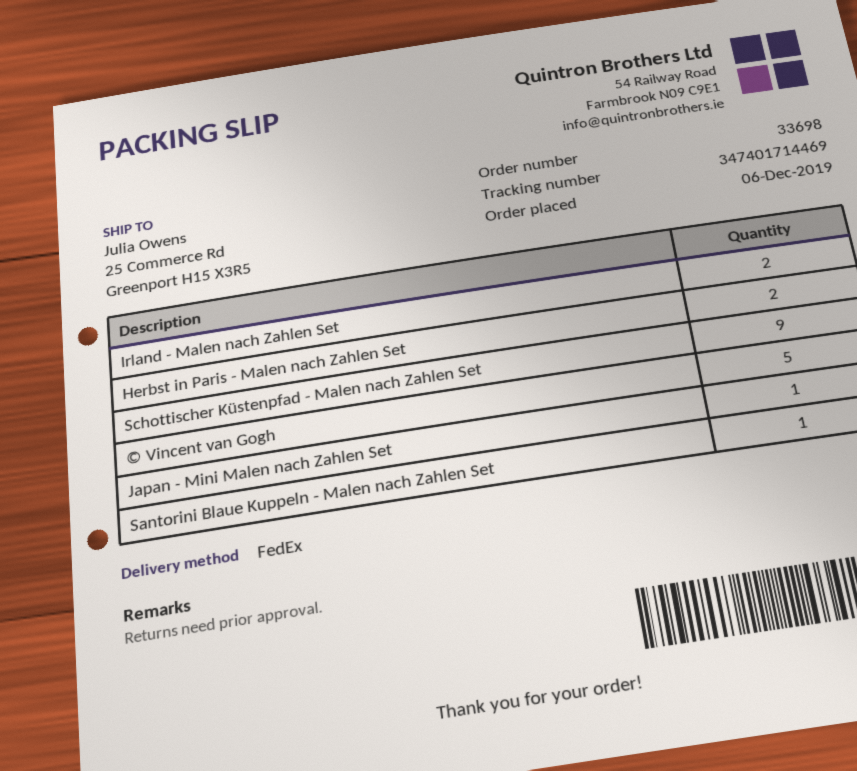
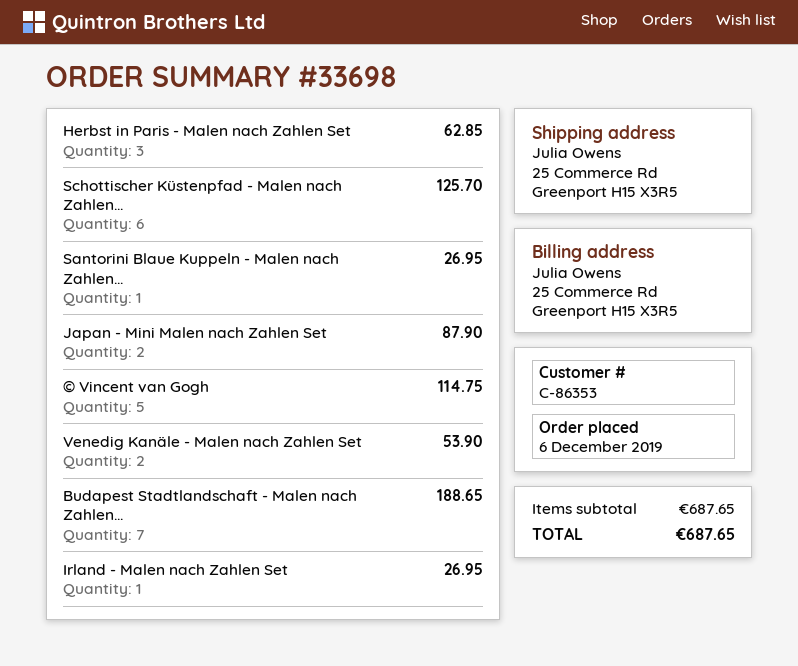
Irland - Malen nach Zahlen Set: 2 -> 1
Herbst in Paris - Malen nach Zahlen Set: 2 -> 3
Schottischer Küstenpfad - Malen nach Zahlen Set: 9 -> 6
Japan - Mini Malen nach Zahlen Set: 1 -> 2
Venedig Kanäle - Malen nach Zahlen Set: none -> 2
Budapest Stadtlandschaft - Malen nach Zahlen...: none -> 7

